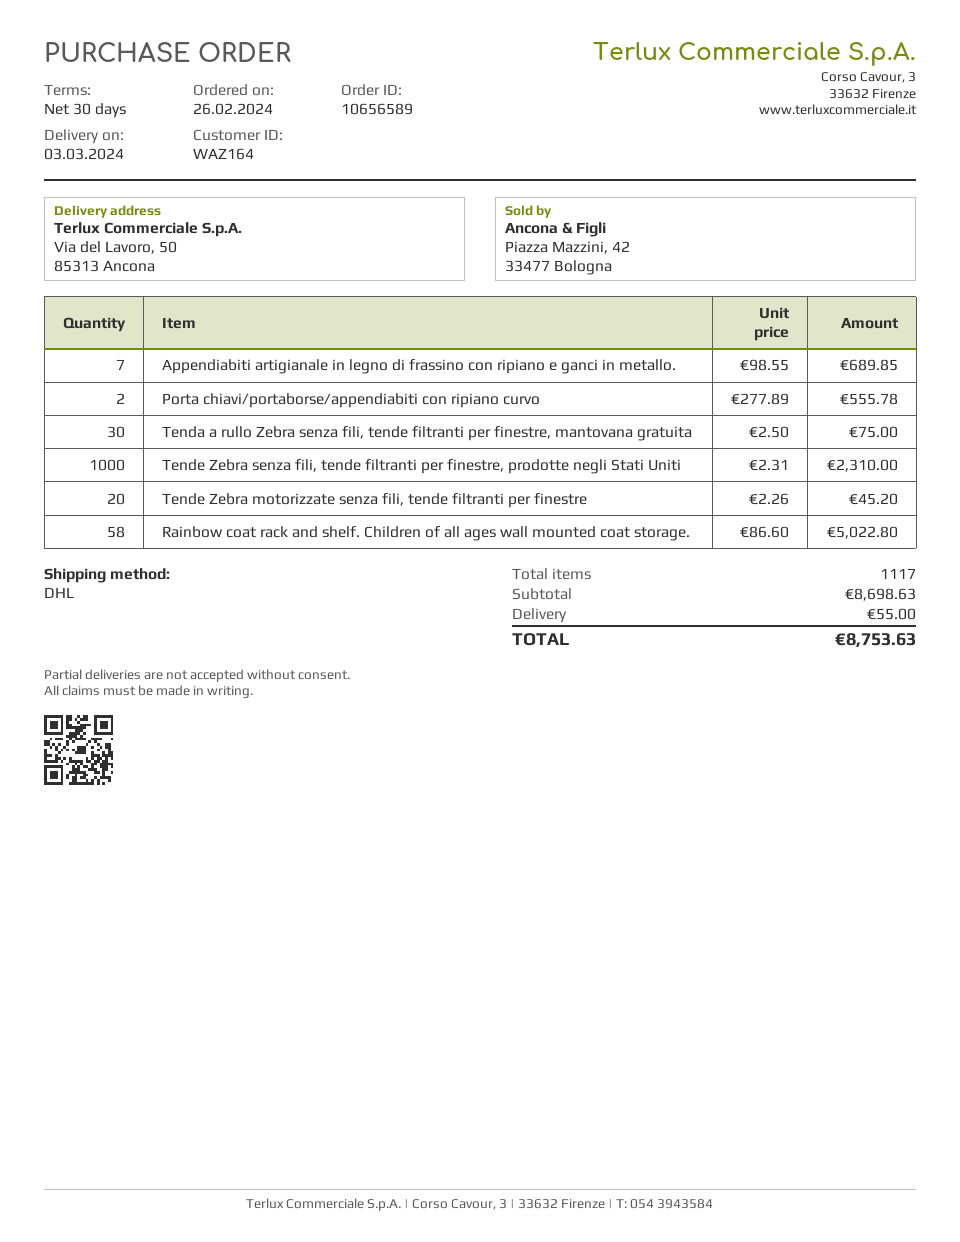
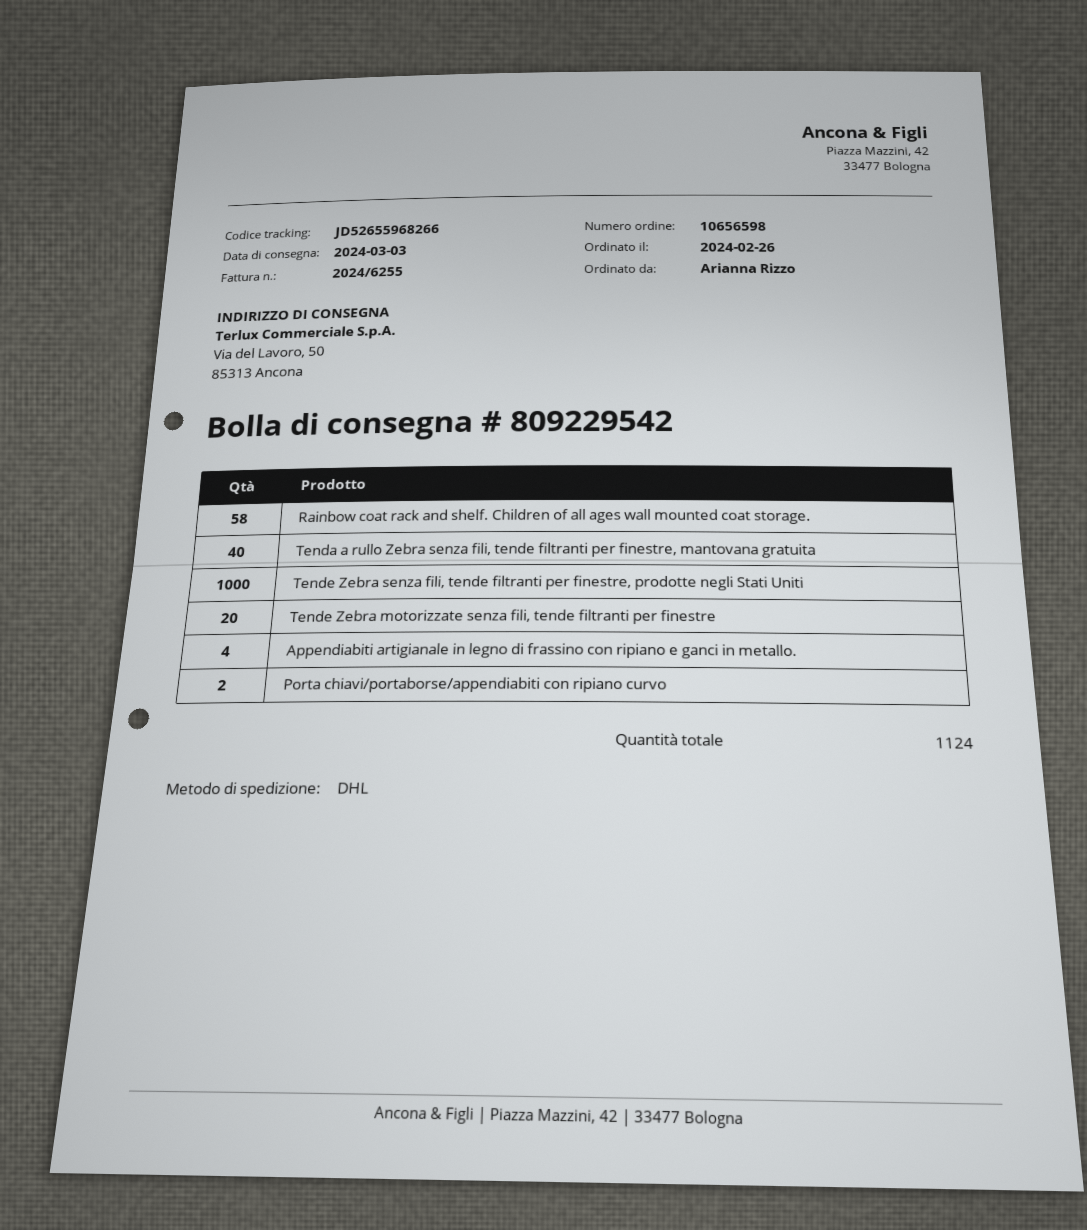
order number: 10656589 -> 10656598
Appendiabiti artigianale in legno di frassino con ripiano e ganci in metallo.: 7 -> 4
Tenda a rullo Zebra senza fili, tende filtranti per finestre, mantovana gratuita: 30 -> 40
total quantity: 1117 -> 1124

